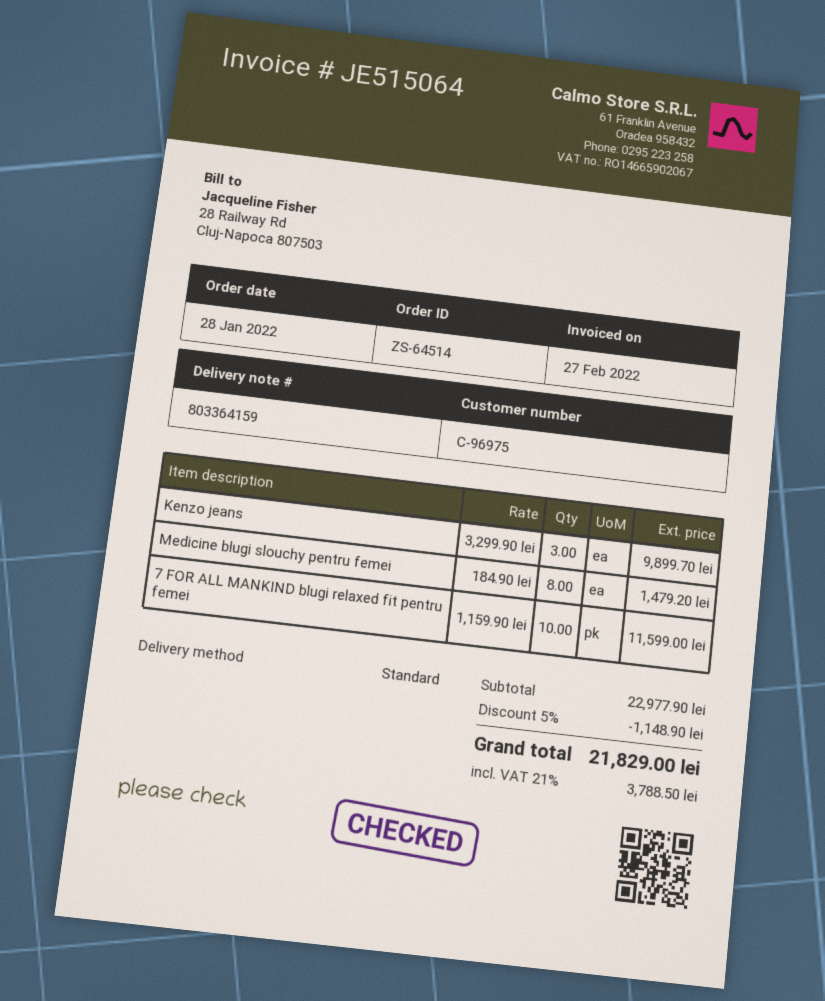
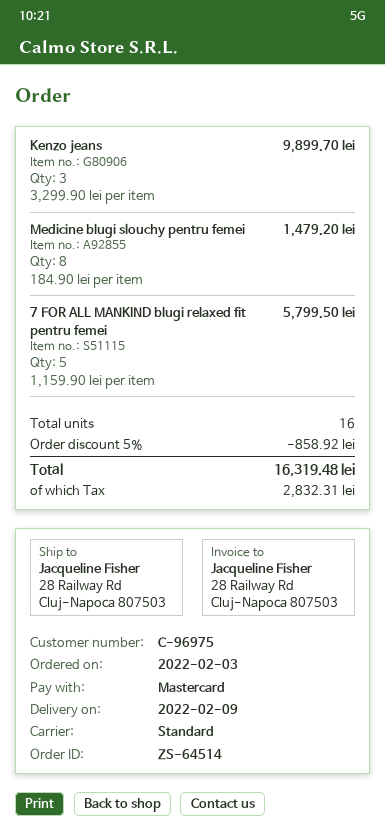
order date: 2022-01-28 -> 2022-02-03
7 FOR ALL MANKIND blugi relaxed fit pentru femei: 10 x 1159.90 = 11599.00 -> 5 x 1159.90 = 5799.50
discount: 5% = 1148.90 -> 5% = 858.92
tax: 3788.50 -> 2832.31
total: 21829.00 -> 16319.48

